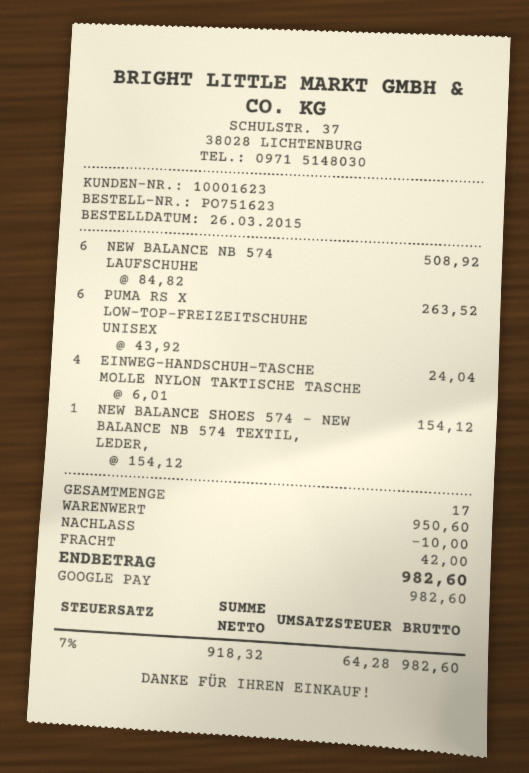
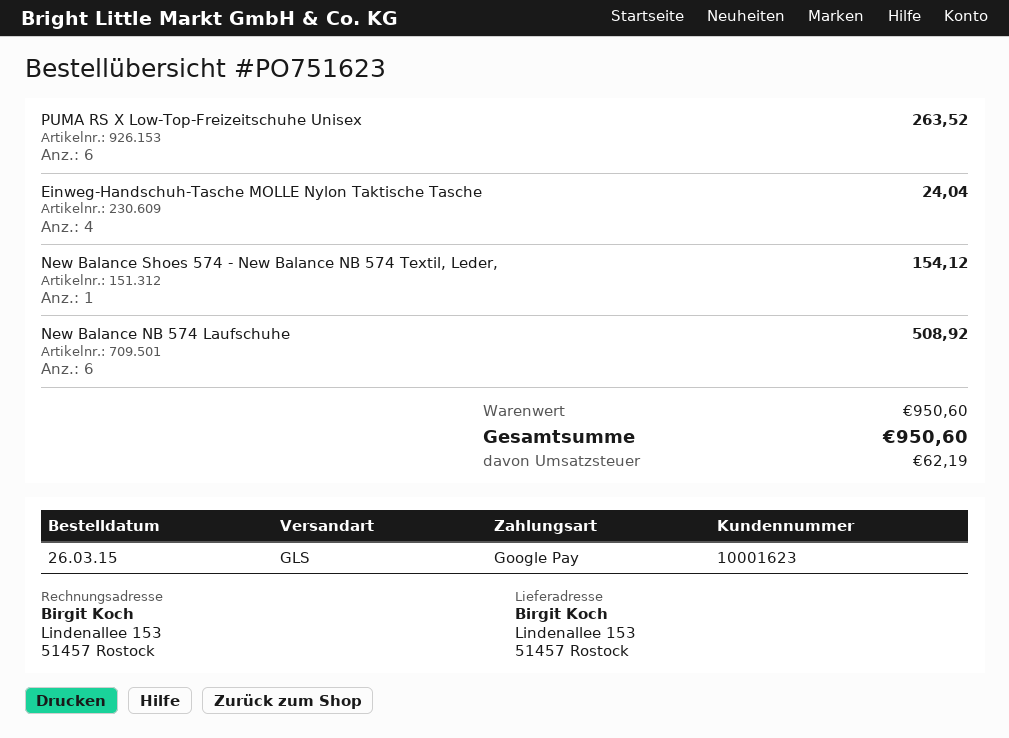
discount: 10.00 -> none
shipping: 42.00 -> none
tax: 64.28 -> 62.19
total: 982.60 -> 950.60

